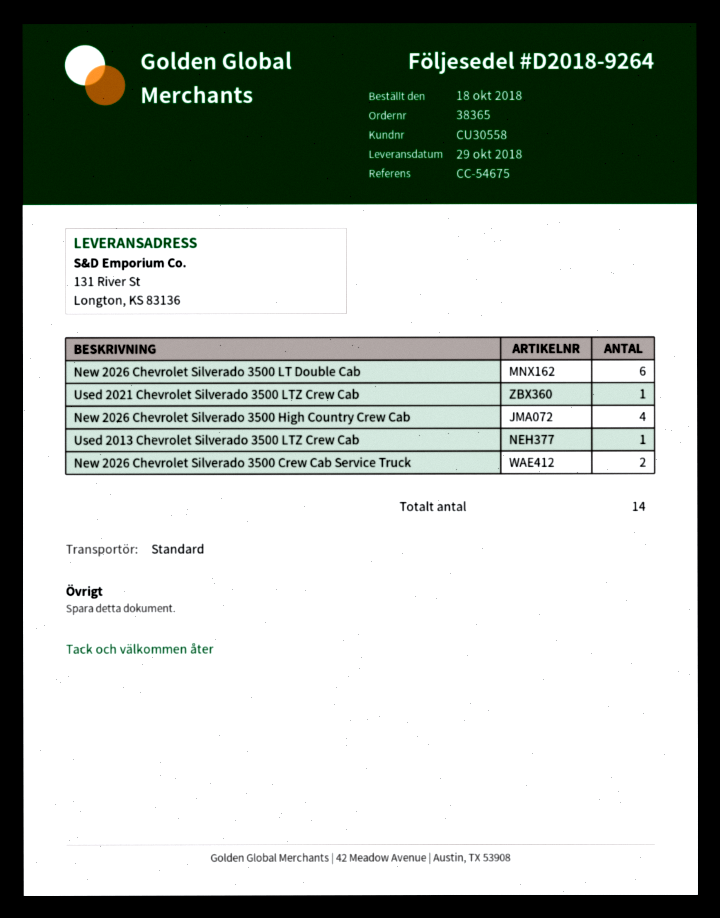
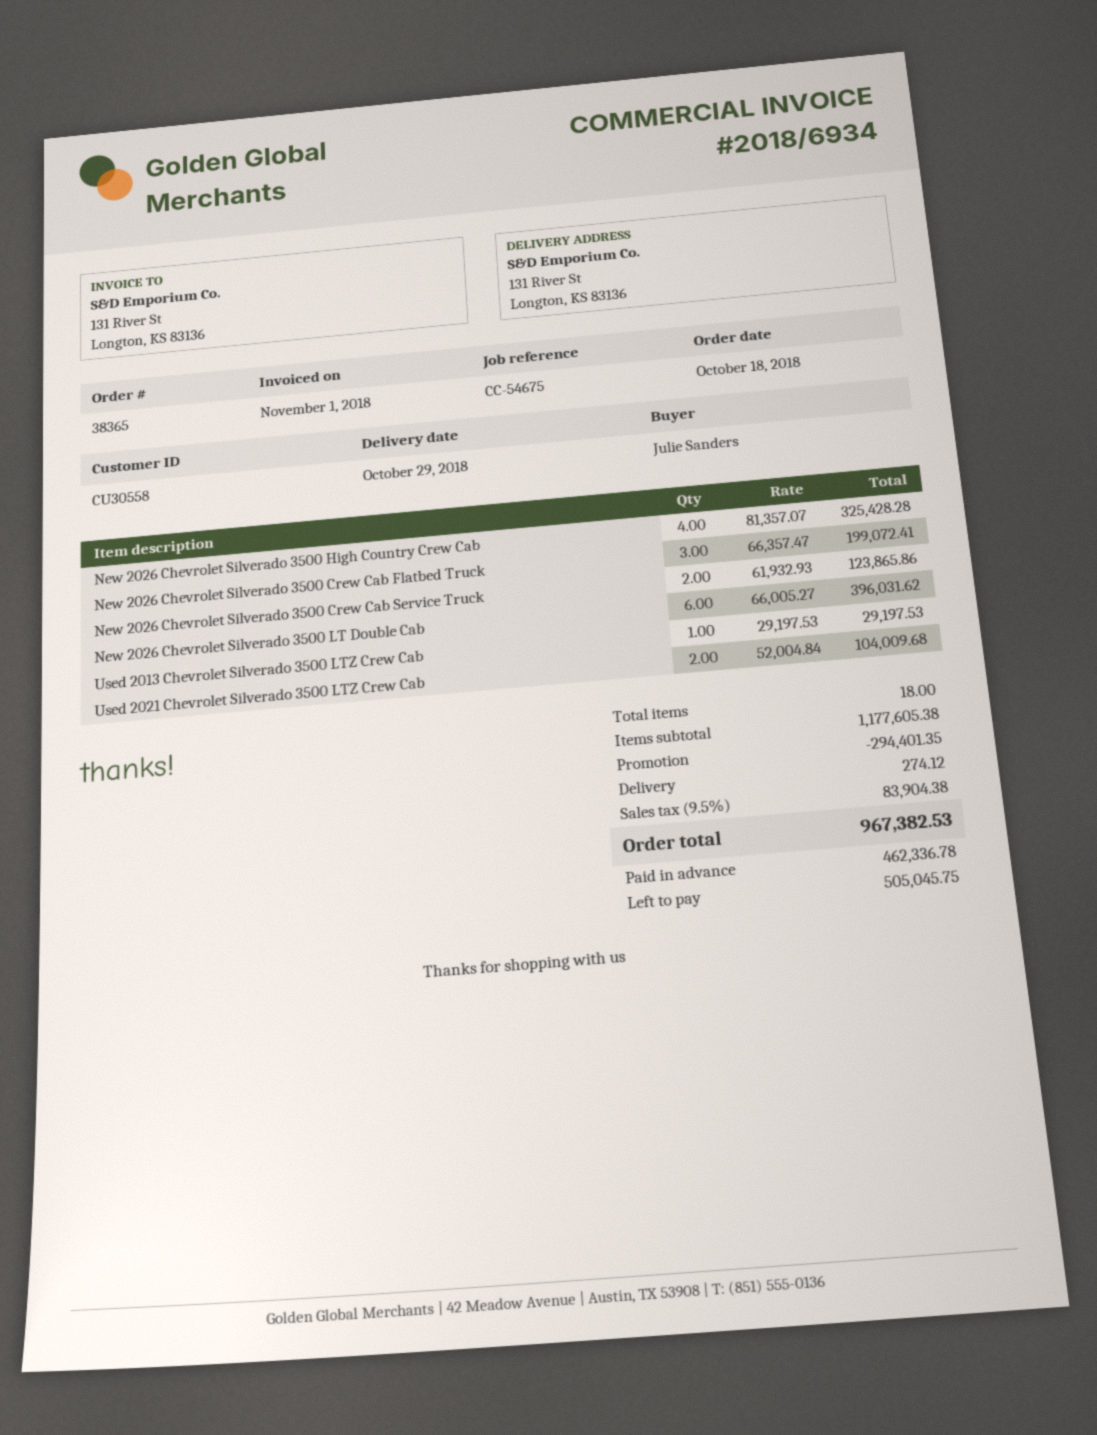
Used 2021 Chevrolet Silverado 3500 LTZ Crew Cab: 1 -> 2
New 2026 Chevrolet Silverado 3500 Crew Cab Flatbed Truck: none -> 3
total quantity: 14 -> 18

